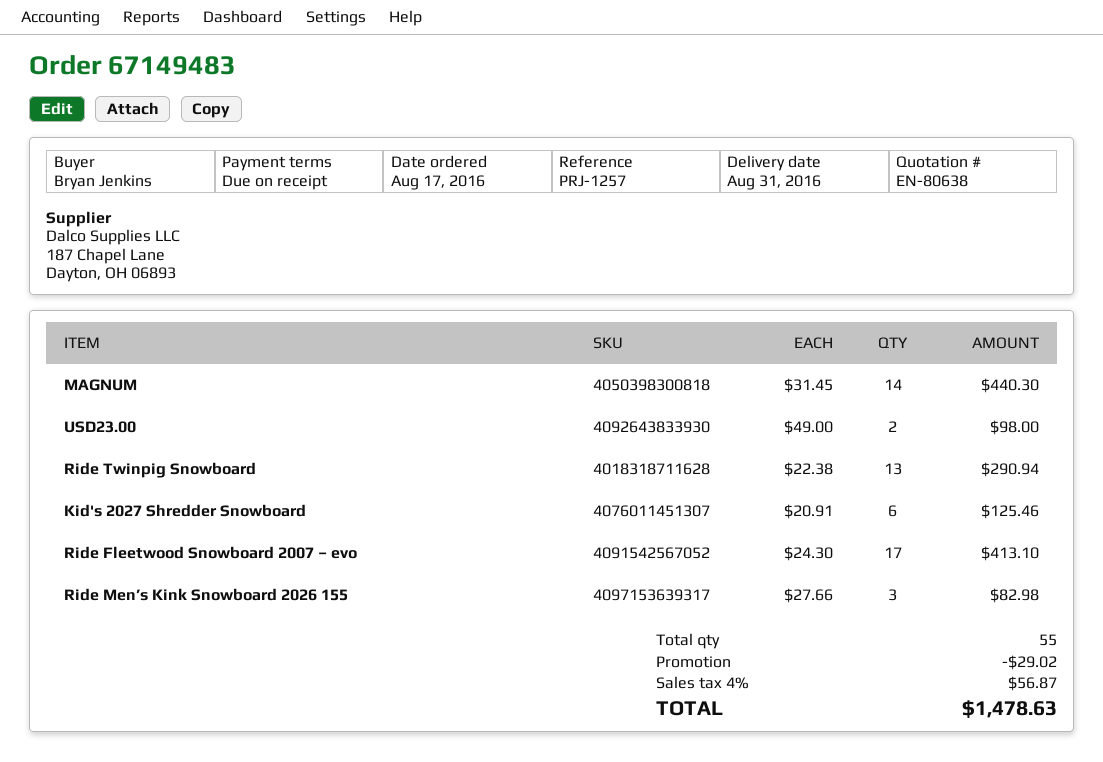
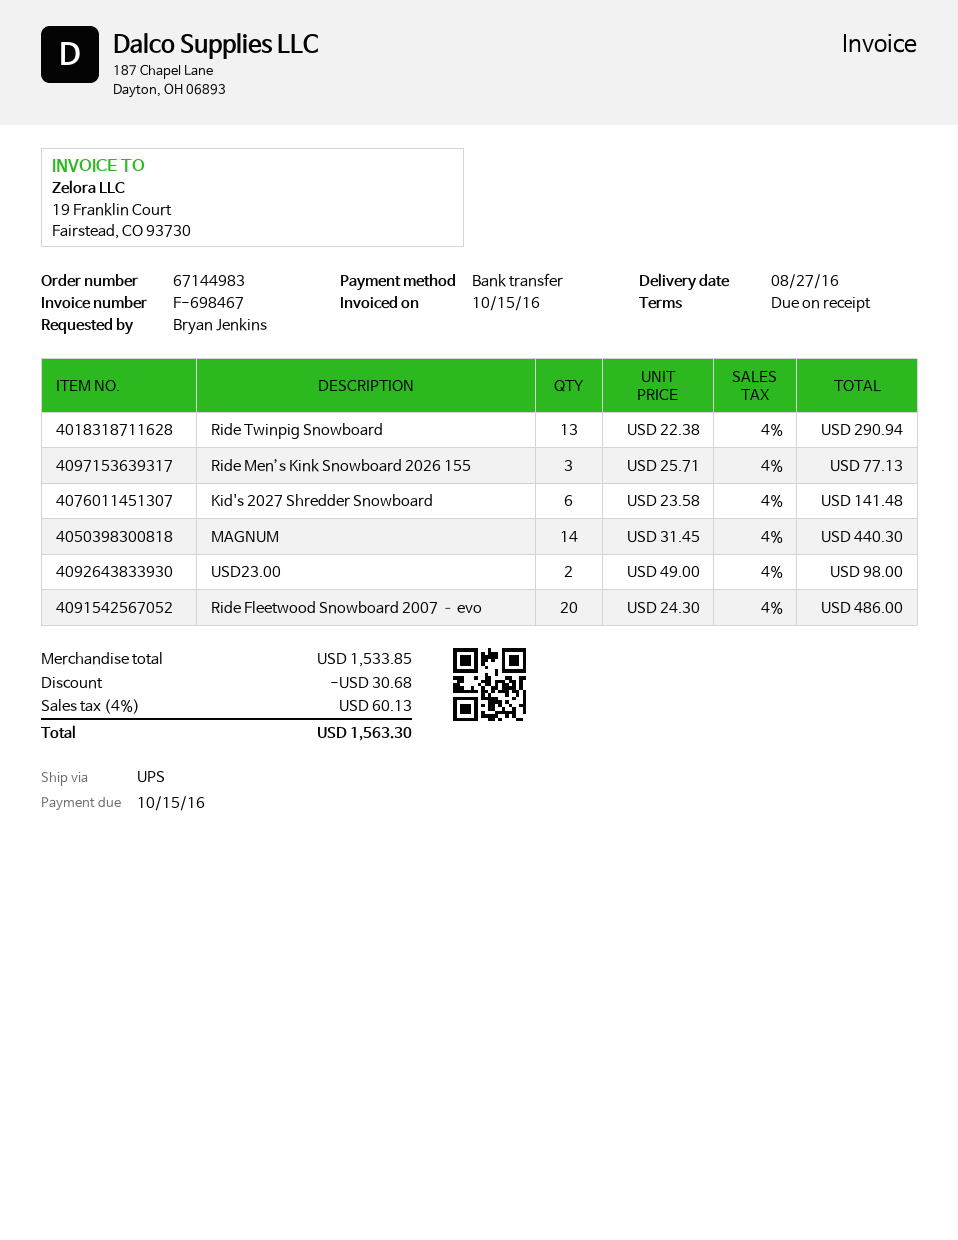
order number: 67149483 -> 67144983
delivery date: 2016-08-31 -> 2016-08-27
Kid's 2027 Shredder Snowboard: 6 x 20.91 = 125.46 -> 6 x 23.58 = 141.48
Ride Fleetwood Snowboard 2007 – evo: 17 x 24.30 = 413.10 -> 20 x 24.30 = 486.00
Ride Men’s Kink Snowboard 2026 155: 3 x 27.66 = 82.98 -> 3 x 25.71 = 77.13
discount: 29.02 -> 30.68
tax: 4% = 56.87 -> 4% = 60.13
total: 1478.63 -> 1563.30

